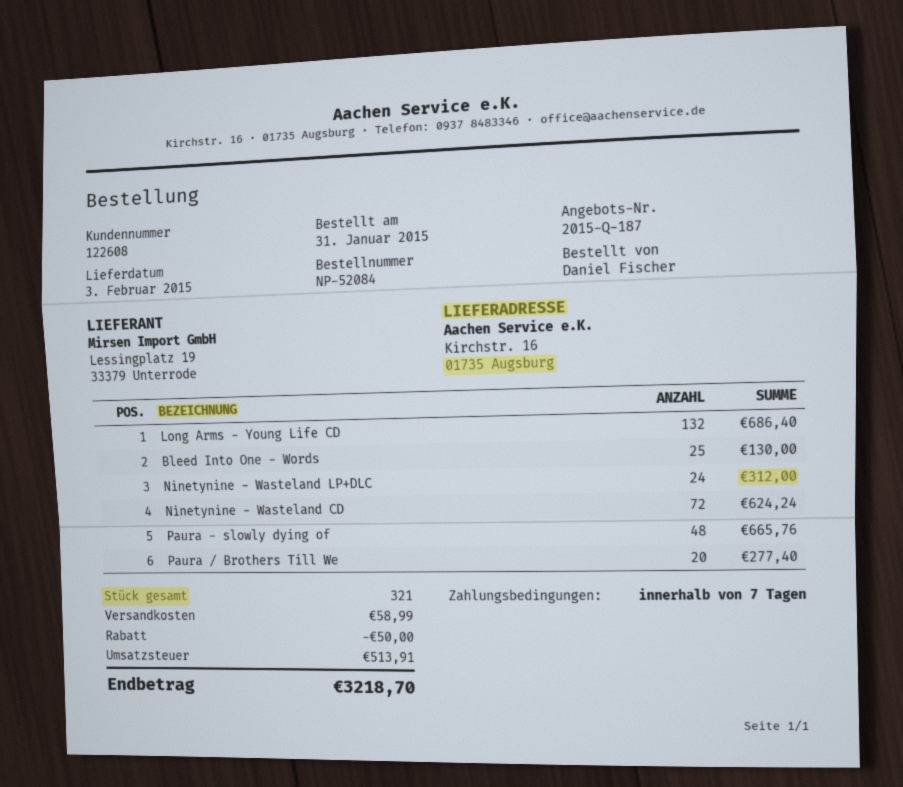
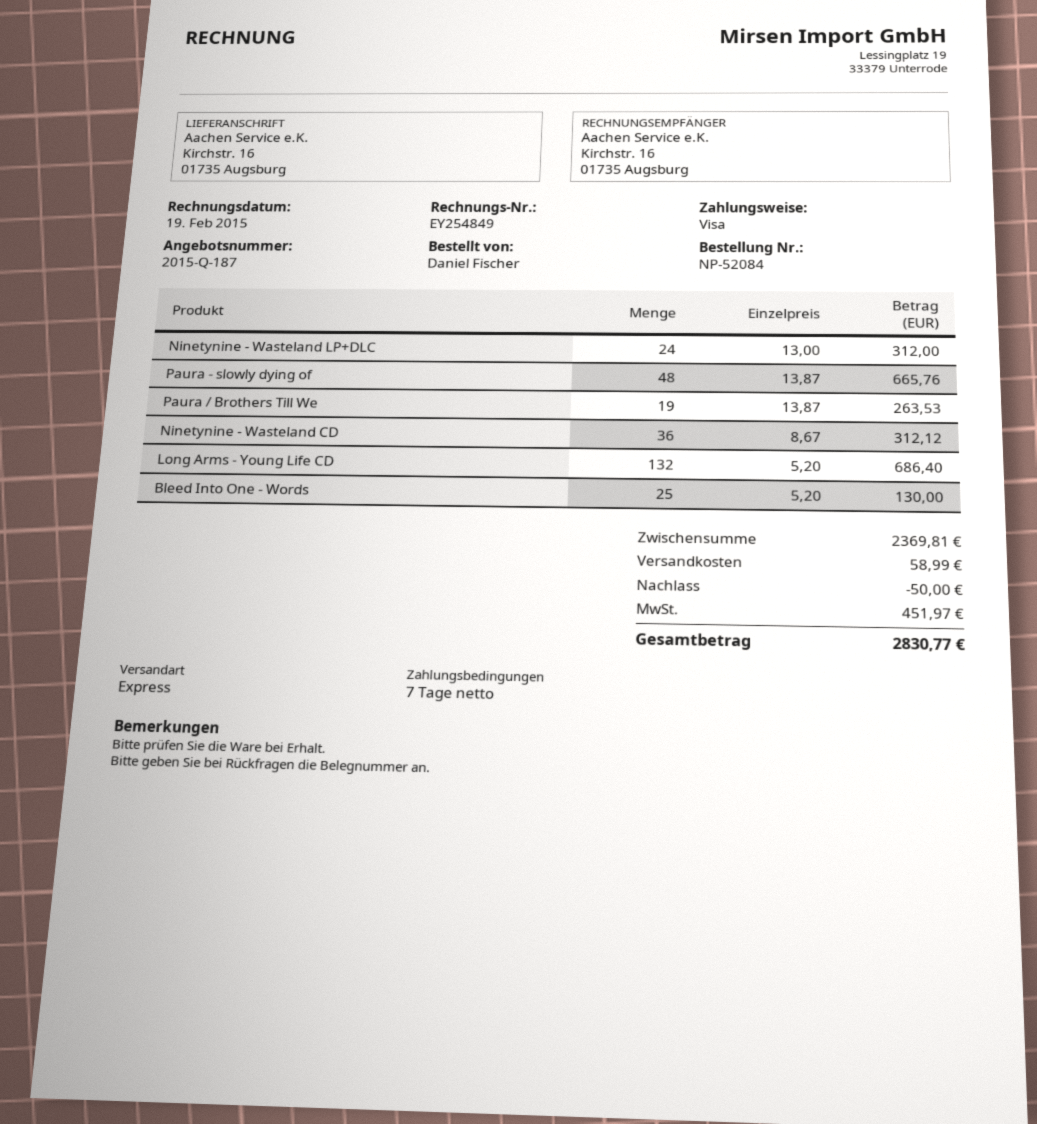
Ninetynine - Wasteland CD: 72 for 624.24 -> 36 for 312.12
Paura / Brothers Till We: 20 for 277.40 -> 19 for 263.53
tax: 513.91 -> 451.97
total: 3218.70 -> 2830.77

